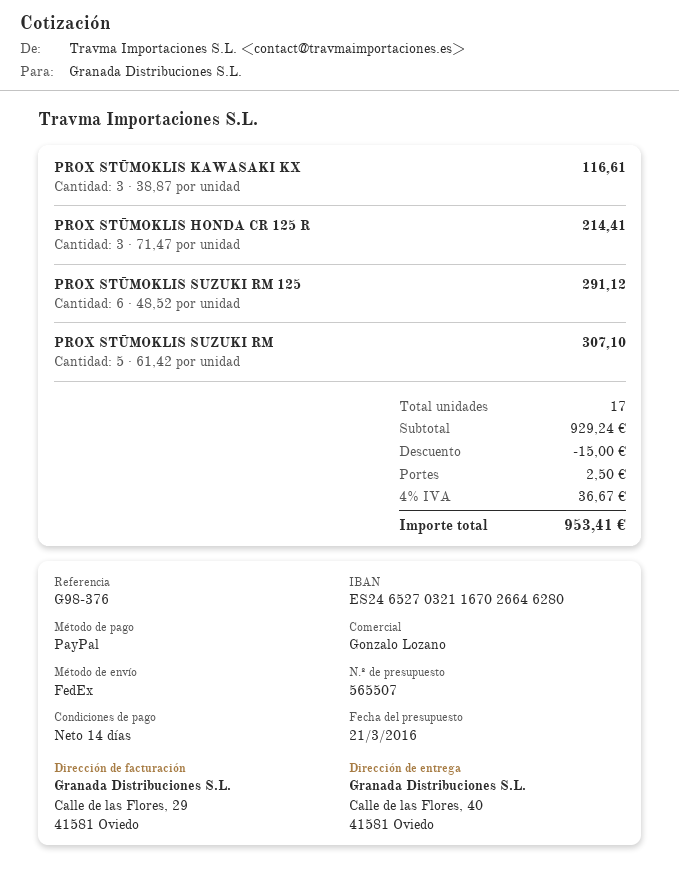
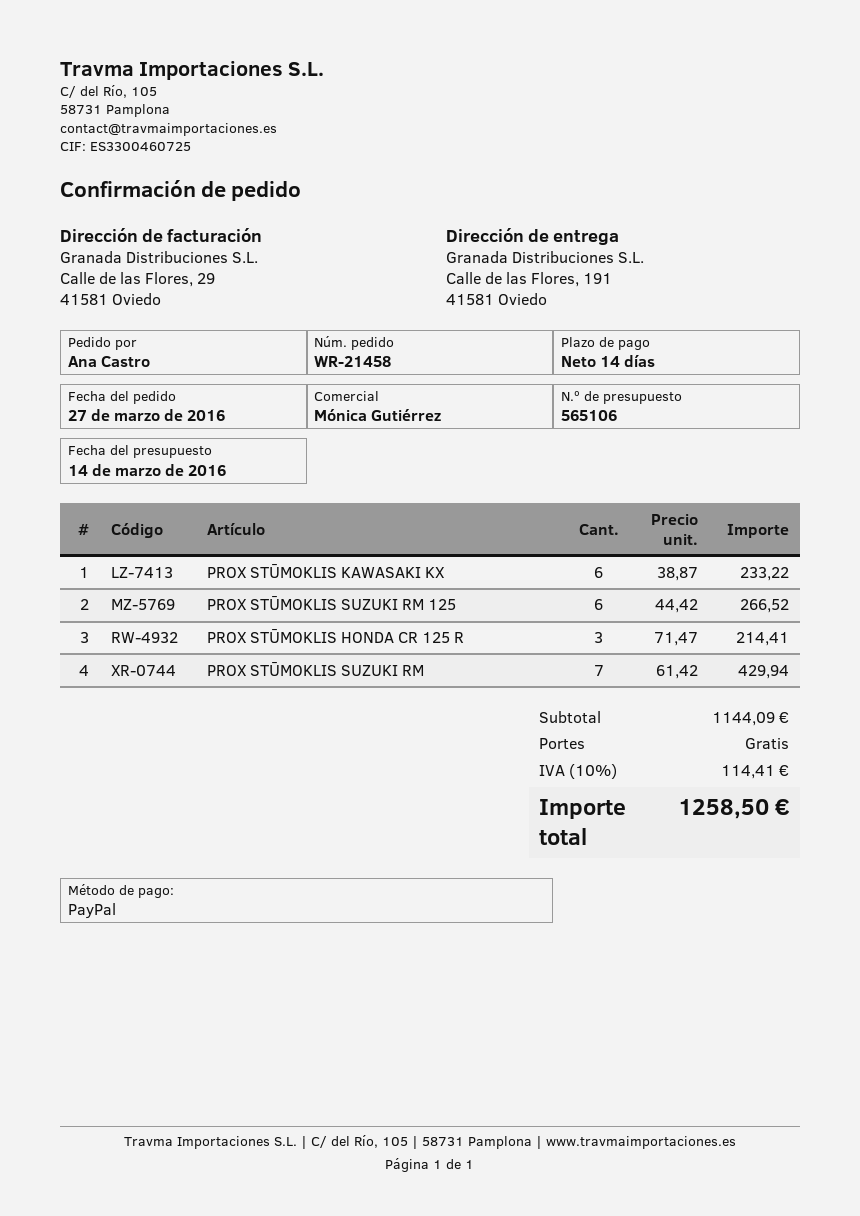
quote number: 565507 -> 565106
quote date: 2016-03-21 -> 2016-03-14
sales rep: Gonzalo Lozano -> Mónica Gutiérrez
ship to: Calle de las Flores, 40, 41581 Oviedo -> Calle de las Flores, 191, 41581 Oviedo
PROX STŪMOKLIS KAWASAKI KX: 3 x 38.87 = 116.61 -> 6 x 38.87 = 233.22
PROX STŪMOKLIS SUZUKI RM 125: 6 x 48.52 = 291.12 -> 6 x 44.42 = 266.52
PROX STŪMOKLIS SUZUKI RM: 5 x 61.42 = 307.10 -> 7 x 61.42 = 429.94
subtotal: 929.24 -> 1144.09
discount: 15.00 -> none
shipping: 2.50 -> 0.00
tax: 4% = 36.67 -> 10% = 114.41
total: 953.41 -> 1258.50

